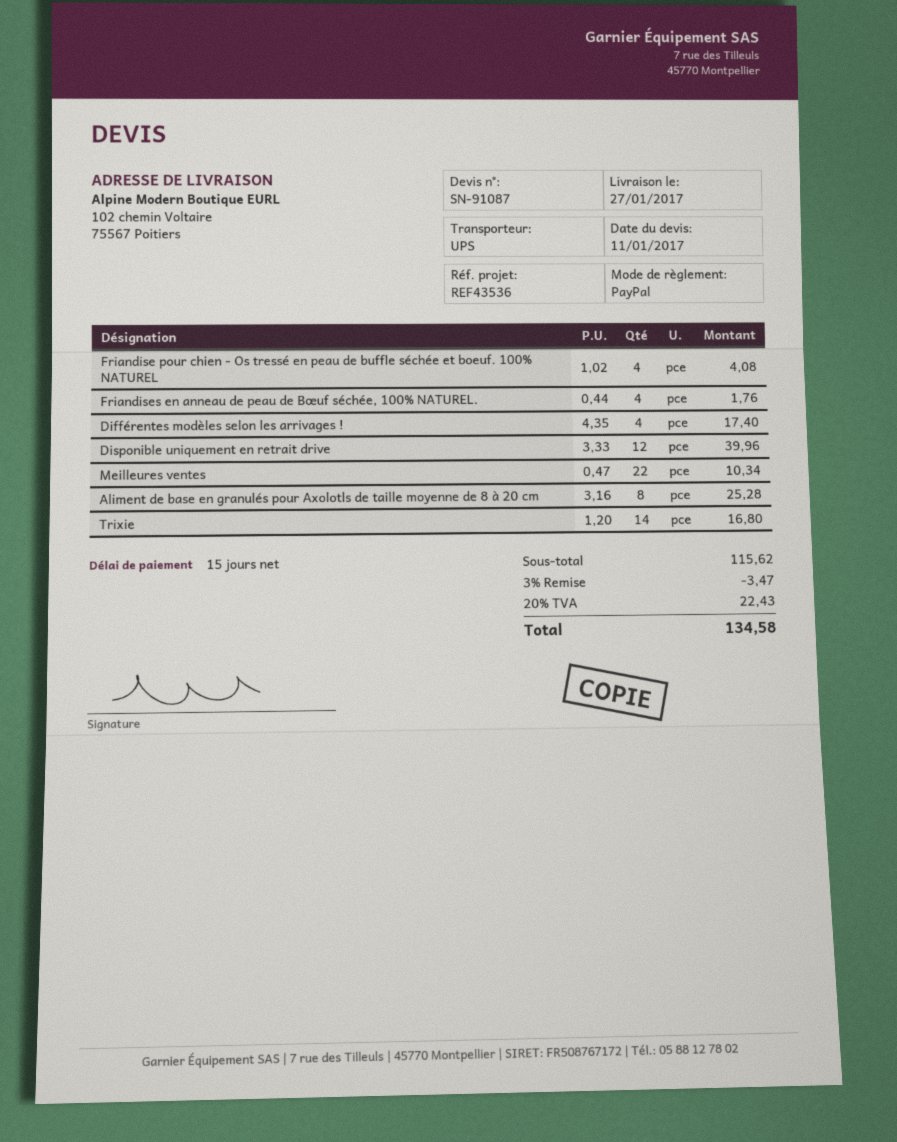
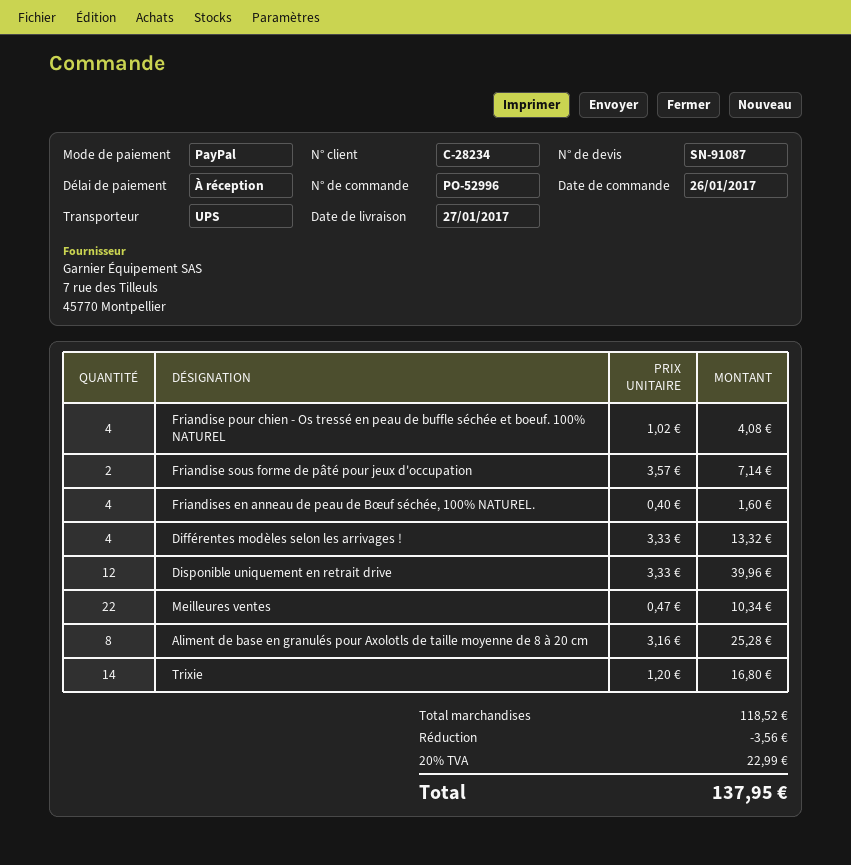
payment terms: 15 days -> on receipt
Friandises en anneau de peau de Bœuf séchée, 100% NATUREL.: 4 x 0.44 = 1.76 -> 4 x 0.40 = 1.60
Différentes modèles selon les arrivages !: 4 x 4.35 = 17.40 -> 4 x 3.33 = 13.32
Friandise sous forme de pâté pour jeux d'occupation: none -> 2 x 3.57 = 7.14
subtotal: 115.62 -> 118.52
discount: 3.47 -> 3.56
tax: 20% = 22.43 -> 20% = 22.99
total: 134.58 -> 137.95

